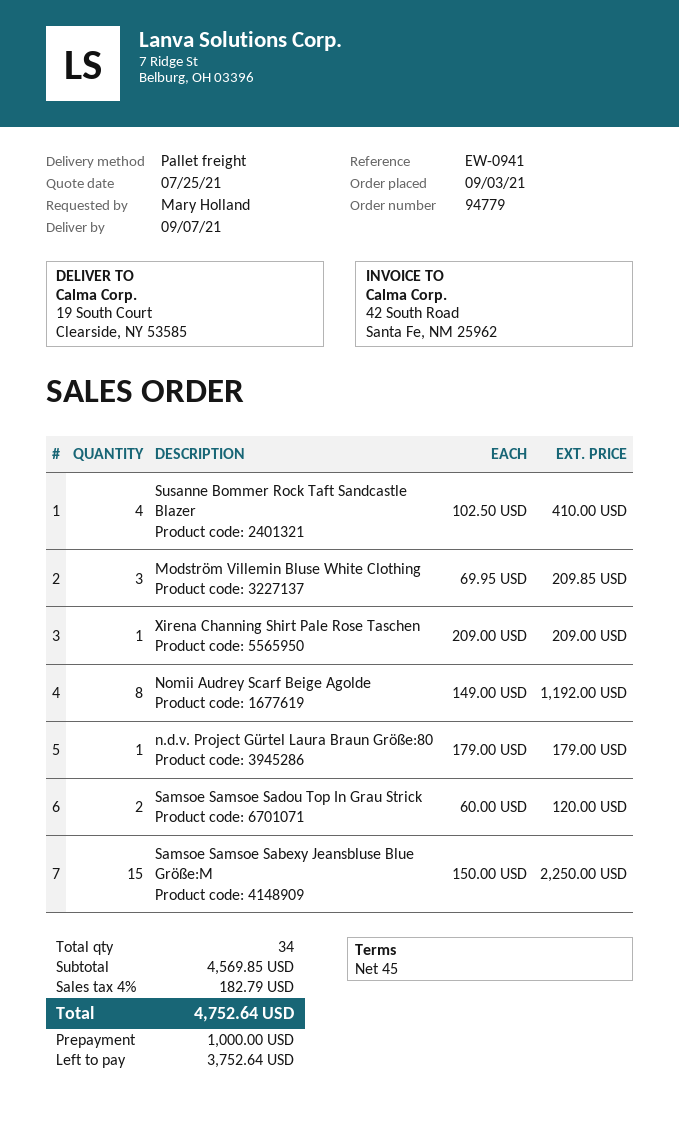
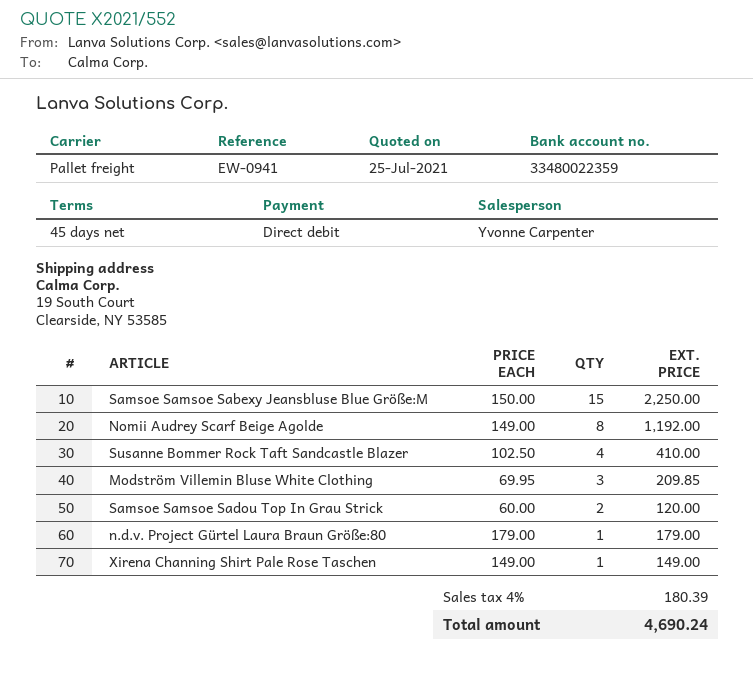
Xirena Channing Shirt Pale Rose Taschen: 1 x 209.00 = 209.00 -> 1 x 149.00 = 149.00
tax: 4% = 182.79 -> 4% = 180.39
total: 4752.64 -> 4690.24

